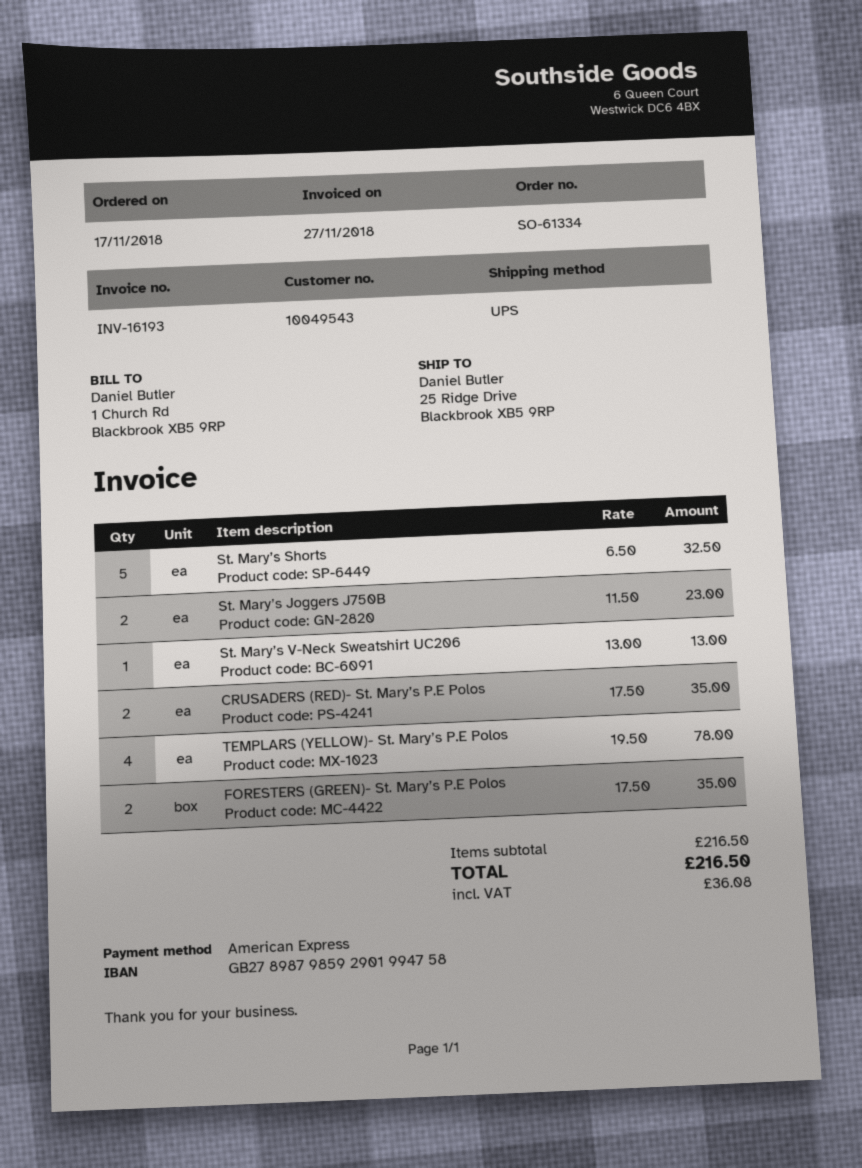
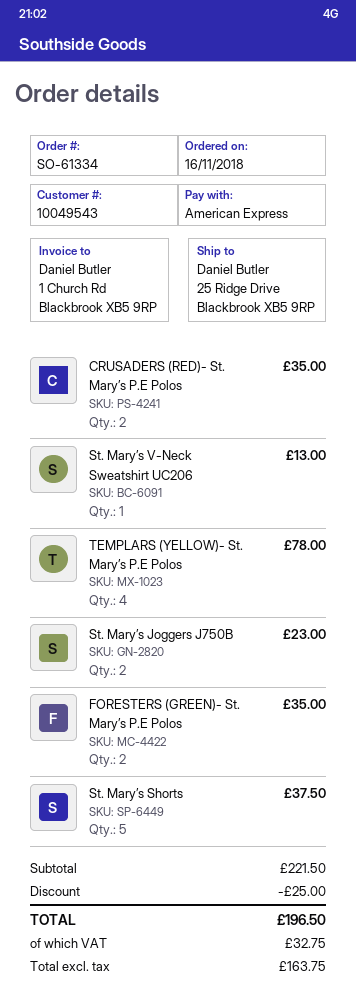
order date: 2018-11-17 -> 2018-11-16
St. Mary’s Shorts: 5 for 32.50 -> 5 for 37.50
subtotal: 216.50 -> 221.50
discount: none -> 25.00
tax: 36.08 -> 32.75
total: 216.50 -> 196.50

